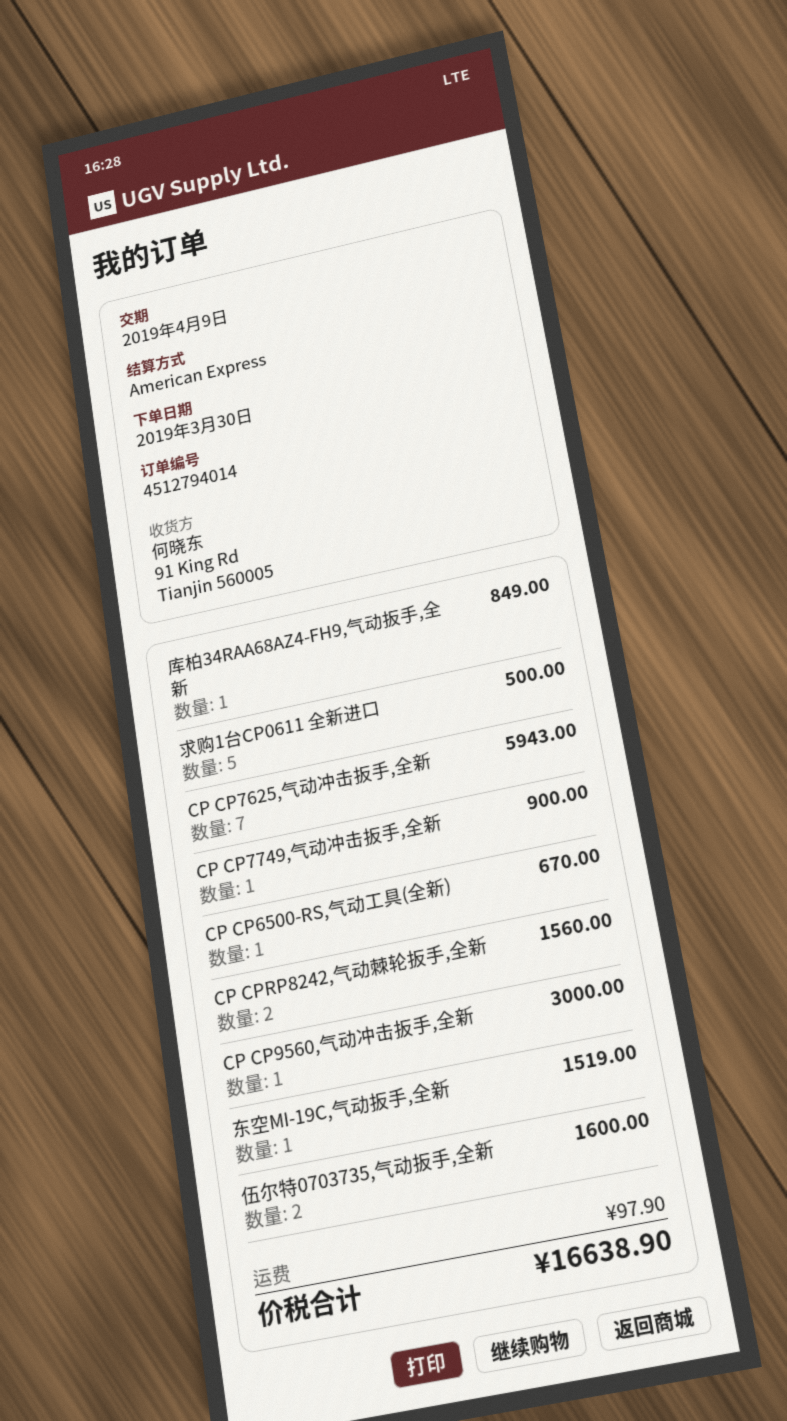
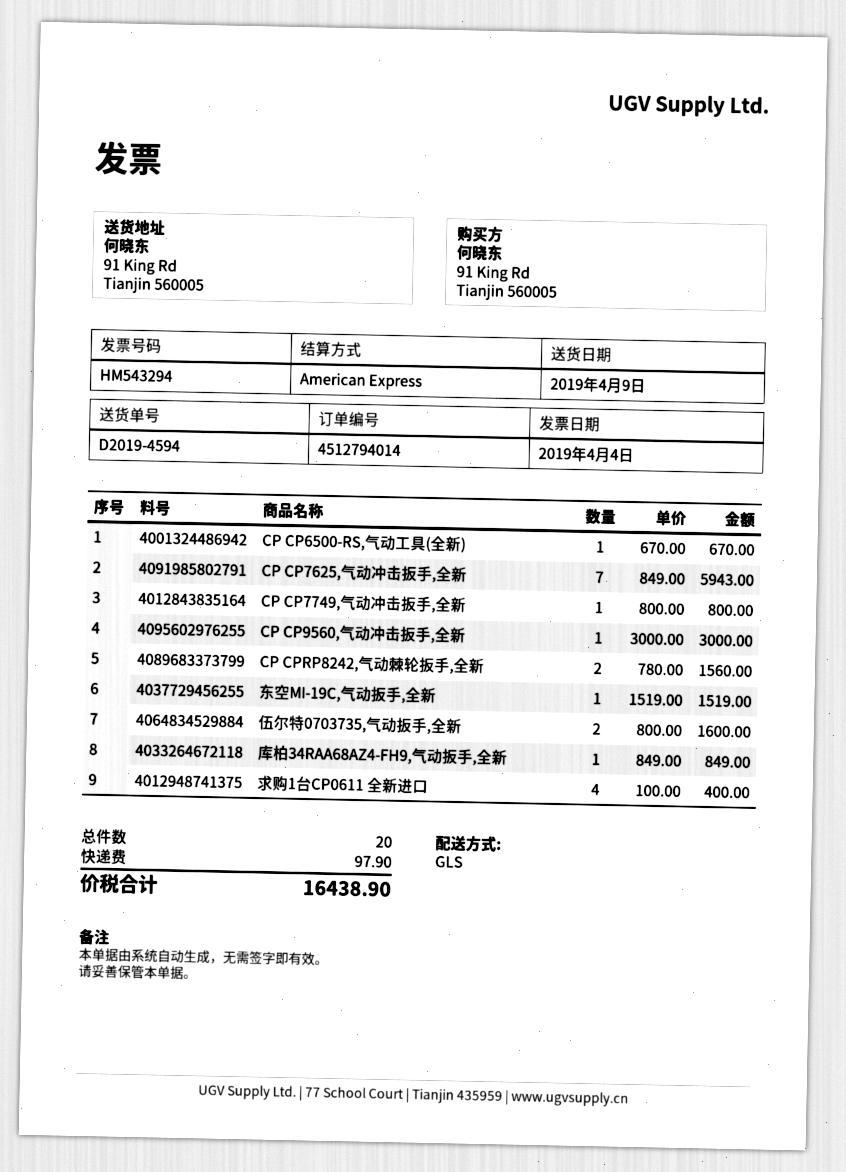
求购1台CP0611 全新进口: 5 for 500.00 -> 4 for 400.00
CP CP7749,气动冲击扳手,全新: 1 for 900.00 -> 1 for 800.00
total: 16638.90 -> 16438.90

